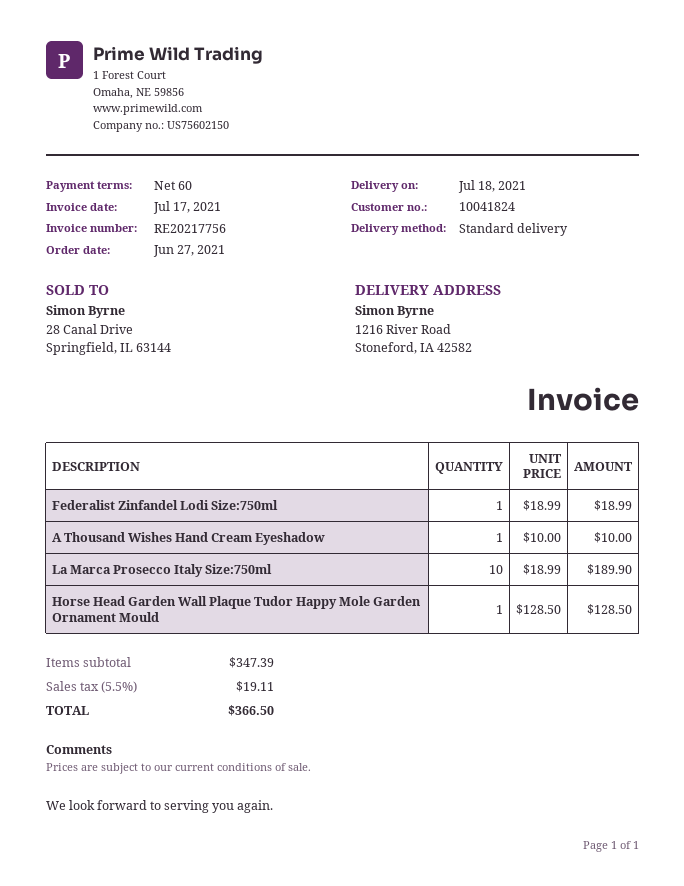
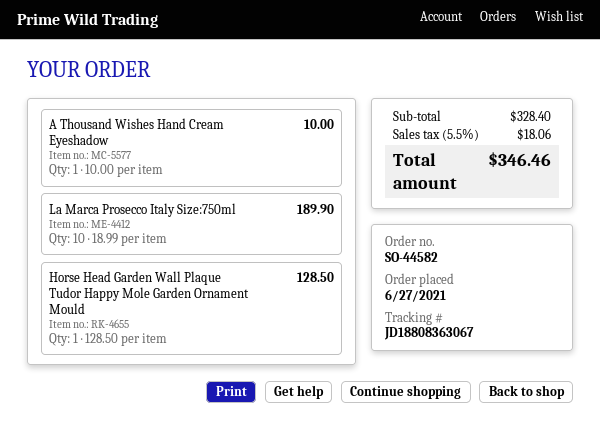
Federalist Zinfandel Lodi Size:750ml: 1 x 18.99 = 18.99 -> none
subtotal: 347.39 -> 328.40
tax: 5.5% = 19.11 -> 5.5% = 18.06
total: 366.50 -> 346.46

